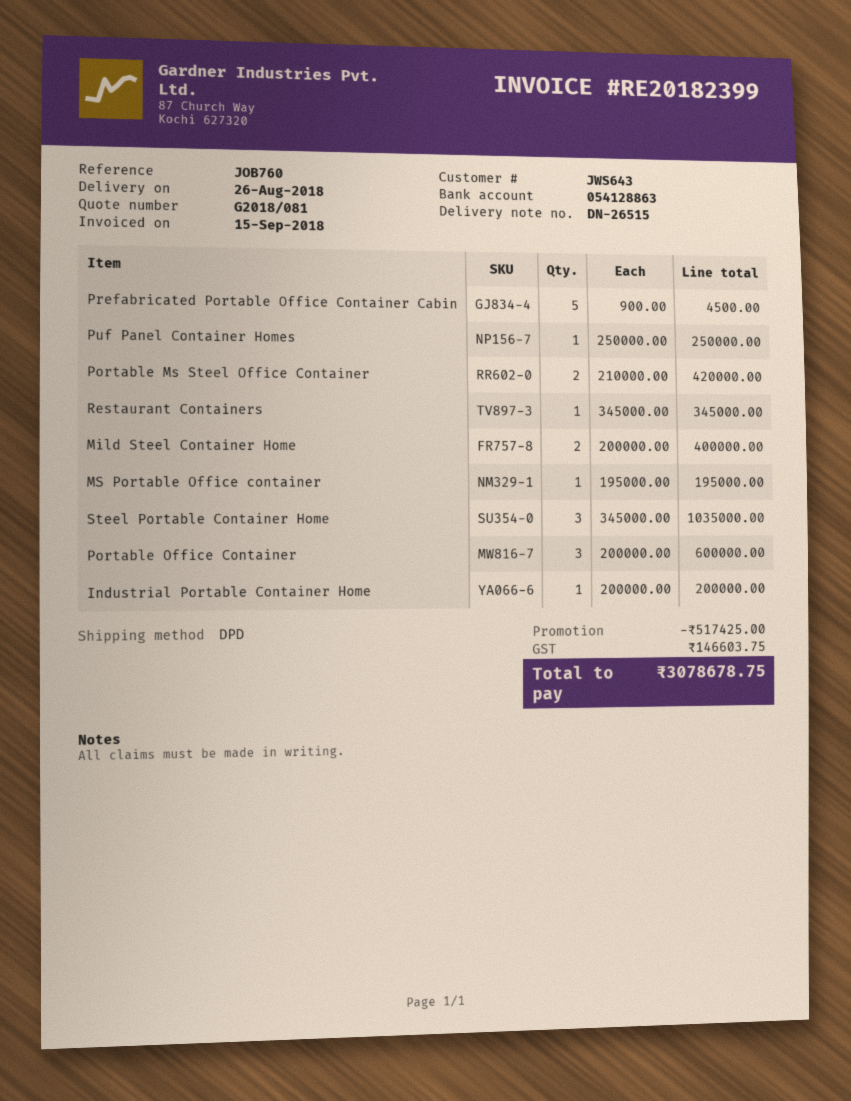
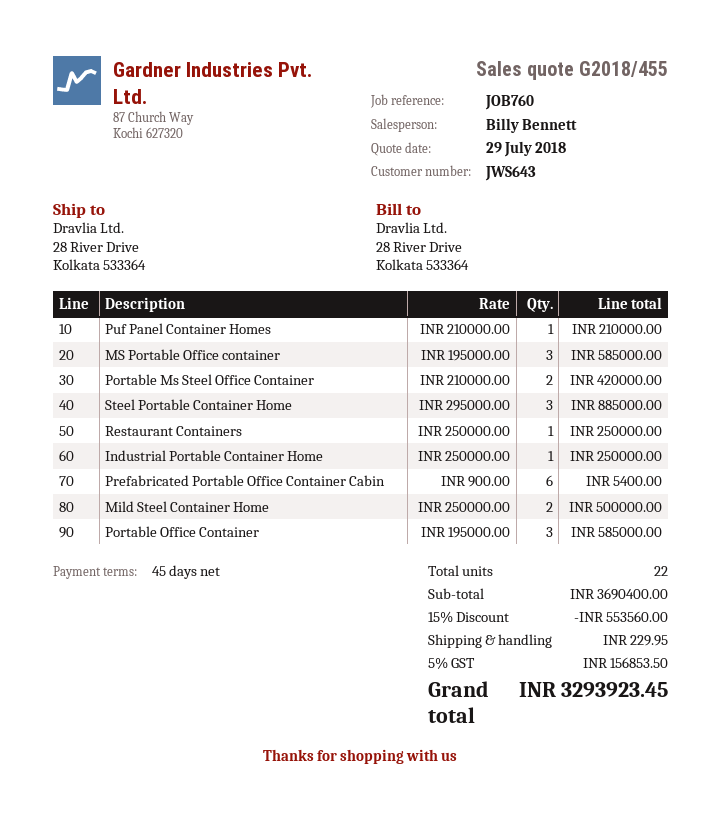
quote number: G2018/081 -> G2018/455
Prefabricated Portable Office Container Cabin: 5 x 900.00 = 4500.00 -> 6 x 900.00 = 5400.00
Puf Panel Container Homes: 1 x 250000.00 = 250000.00 -> 1 x 210000.00 = 210000.00
Restaurant Containers: 1 x 345000.00 = 345000.00 -> 1 x 250000.00 = 250000.00
Mild Steel Container Home: 2 x 200000.00 = 400000.00 -> 2 x 250000.00 = 500000.00
MS Portable Office container: 1 x 195000.00 = 195000.00 -> 3 x 195000.00 = 585000.00
Steel Portable Container Home: 3 x 345000.00 = 1035000.00 -> 3 x 295000.00 = 885000.00
Portable Office Container: 3 x 200000.00 = 600000.00 -> 3 x 195000.00 = 585000.00
Industrial Portable Container Home: 1 x 200000.00 = 200000.00 -> 1 x 250000.00 = 250000.00
discount: 517425.00 -> 553560.00
shipping: none -> 229.95
tax: 146603.75 -> 156853.50
total: 3078678.75 -> 3293923.45

